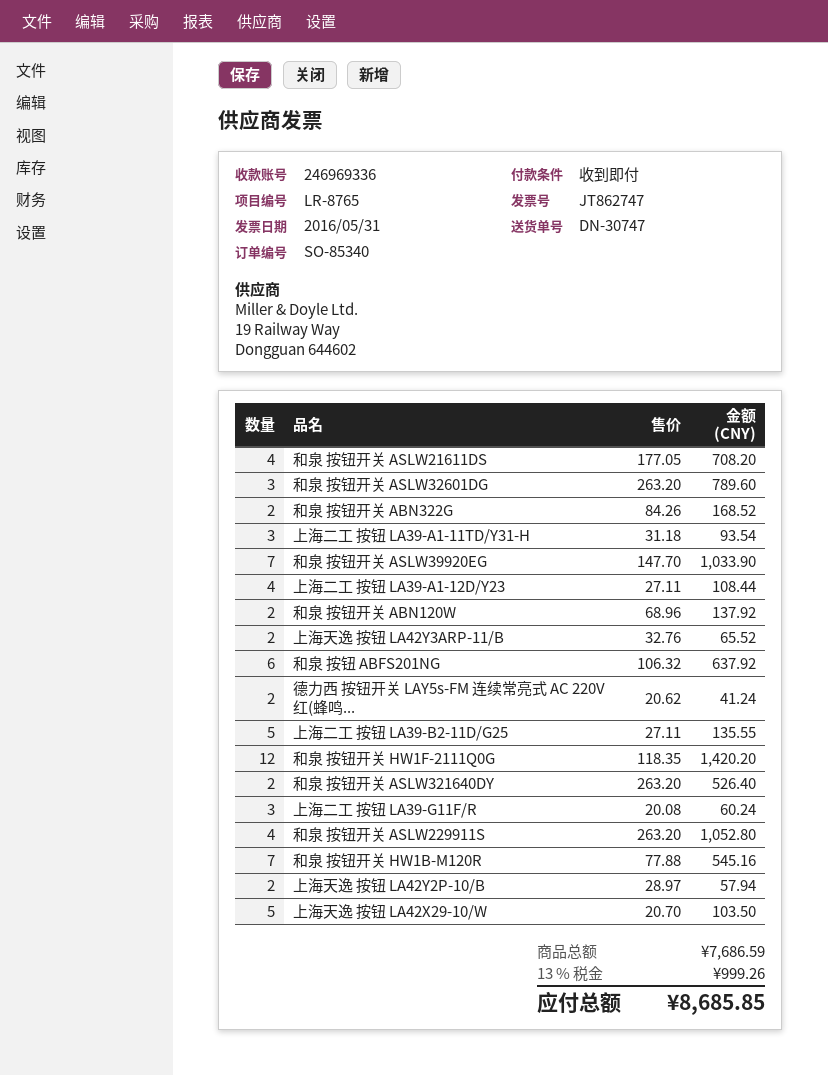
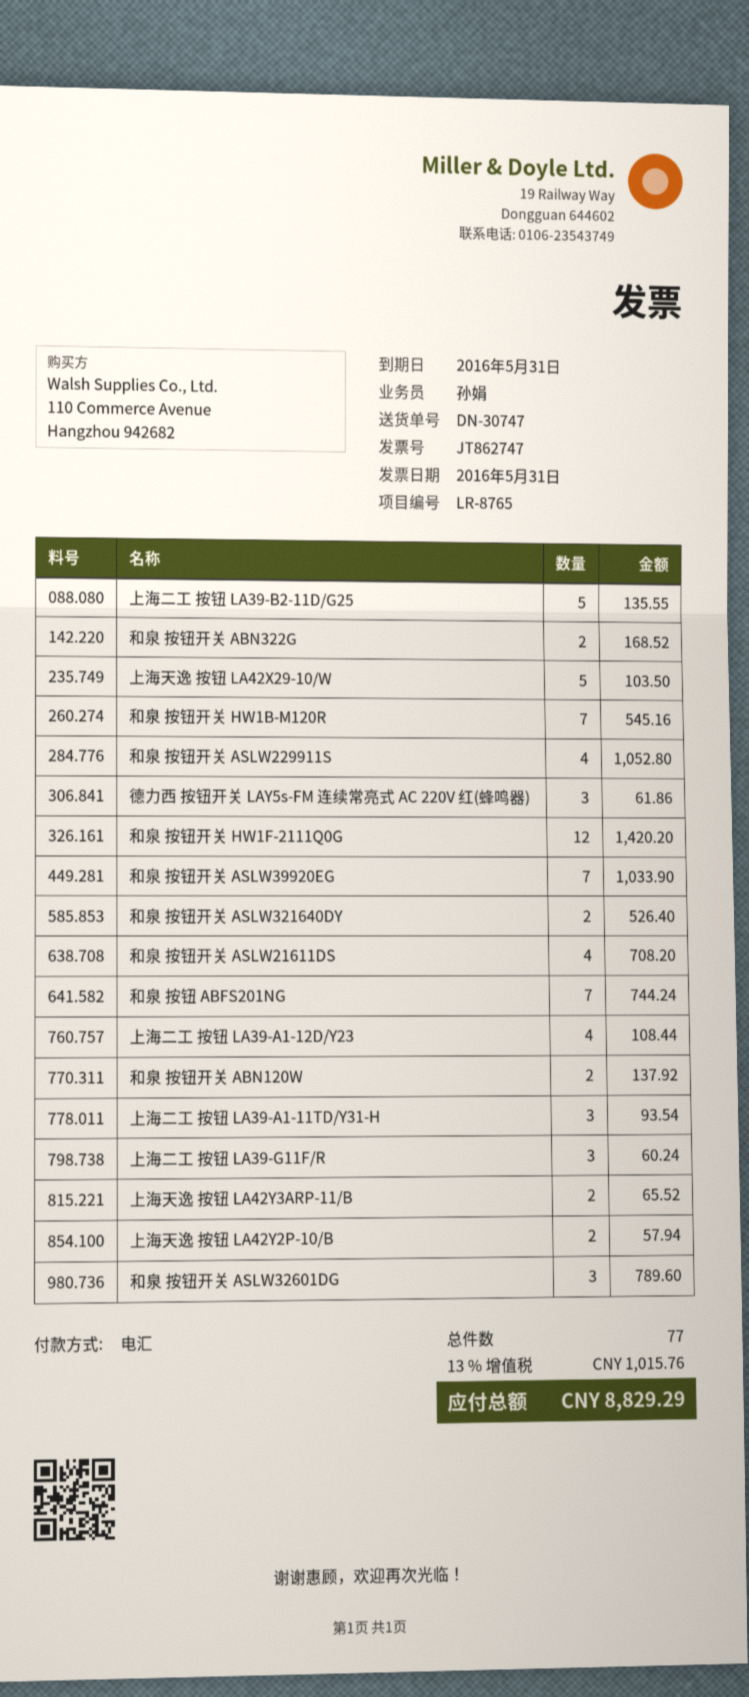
和泉 按钮 ABFS201NG: 6 for 637.92 -> 7 for 744.24
德力西 按钮开关 LAY5s-FM 连续常亮式 AC 220V 红(蜂鸣...: 2 for 41.24 -> 3 for 61.86
tax: 13% = 999.26 -> 13% = 1015.76
total: 8685.85 -> 8829.29

